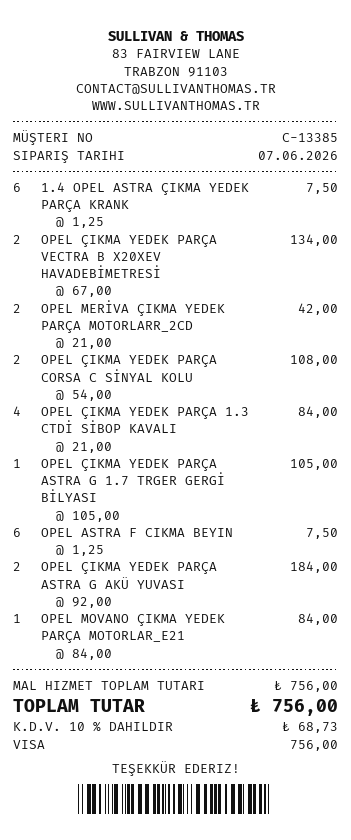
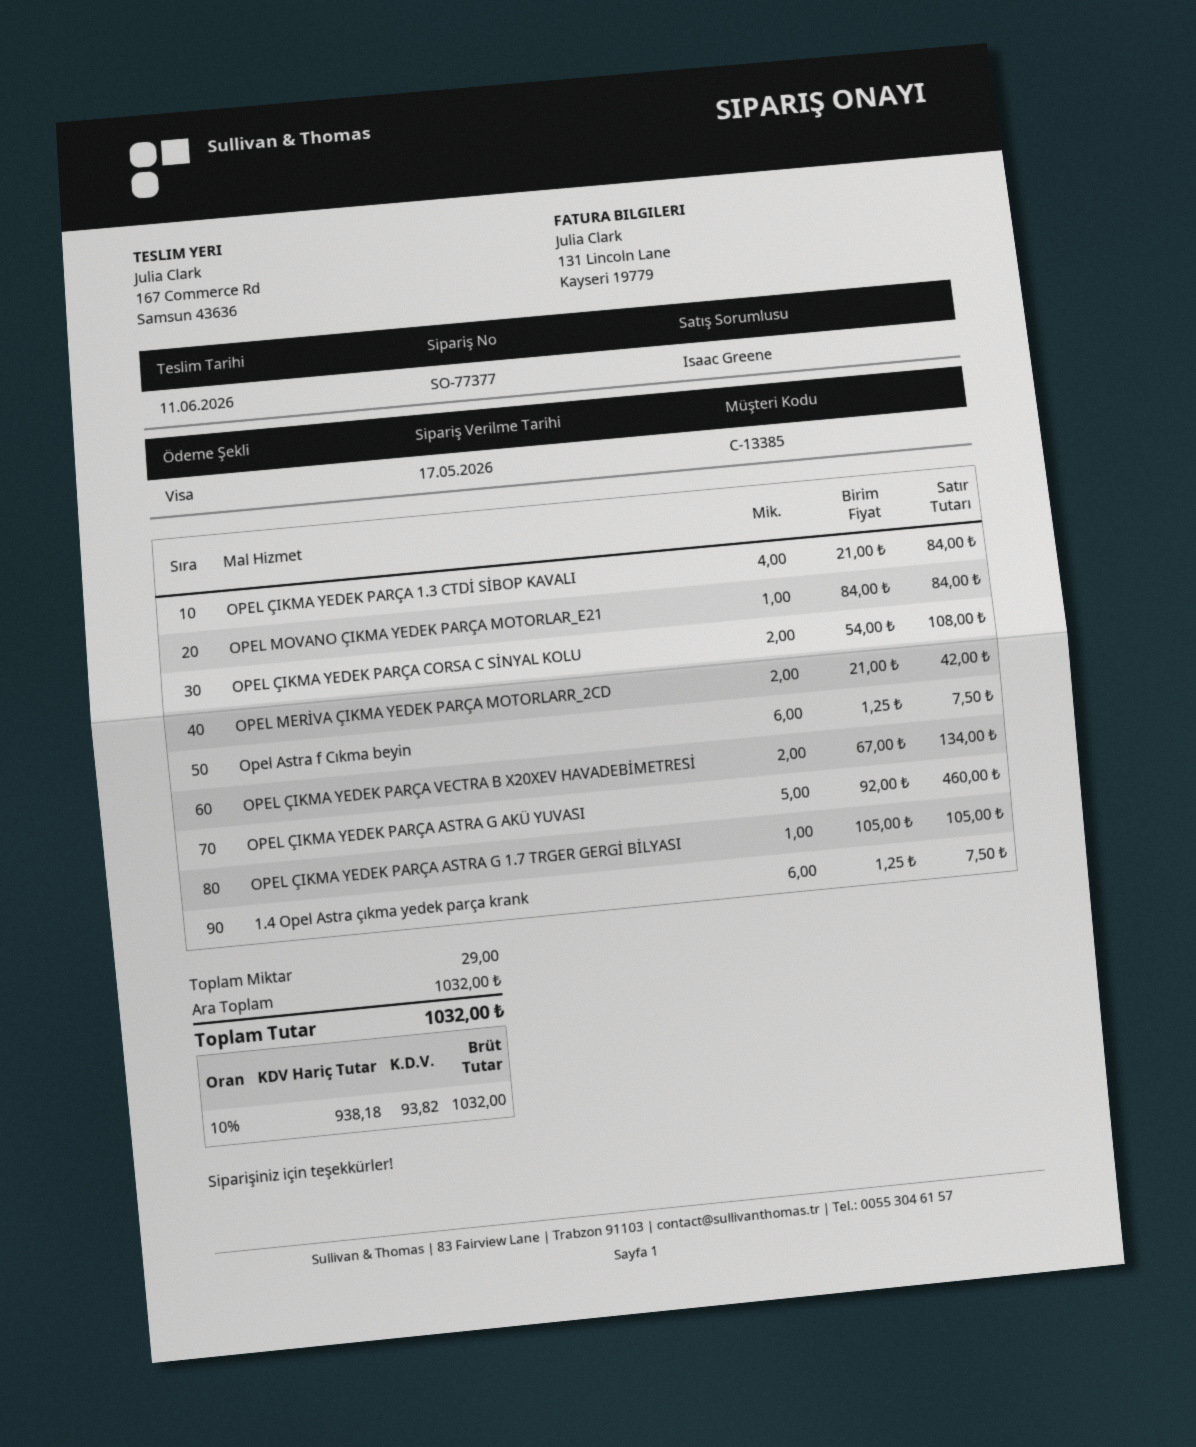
order date: 2026-06-07 -> 2026-05-17
OPEL ÇIKMA YEDEK PARÇA ASTRA G AKÜ YUVASI: 2 x 92.00 = 184.00 -> 5 x 92.00 = 460.00
subtotal: 756.00 -> 1032.00
tax: 10% = 68.73 -> 10% = 93.82
total: 756.00 -> 1032.00

